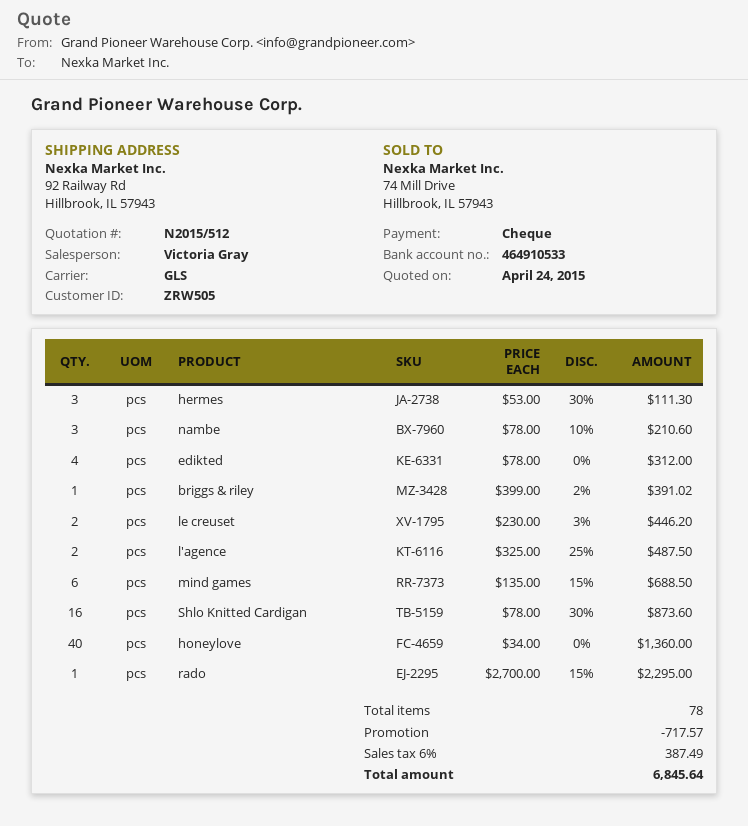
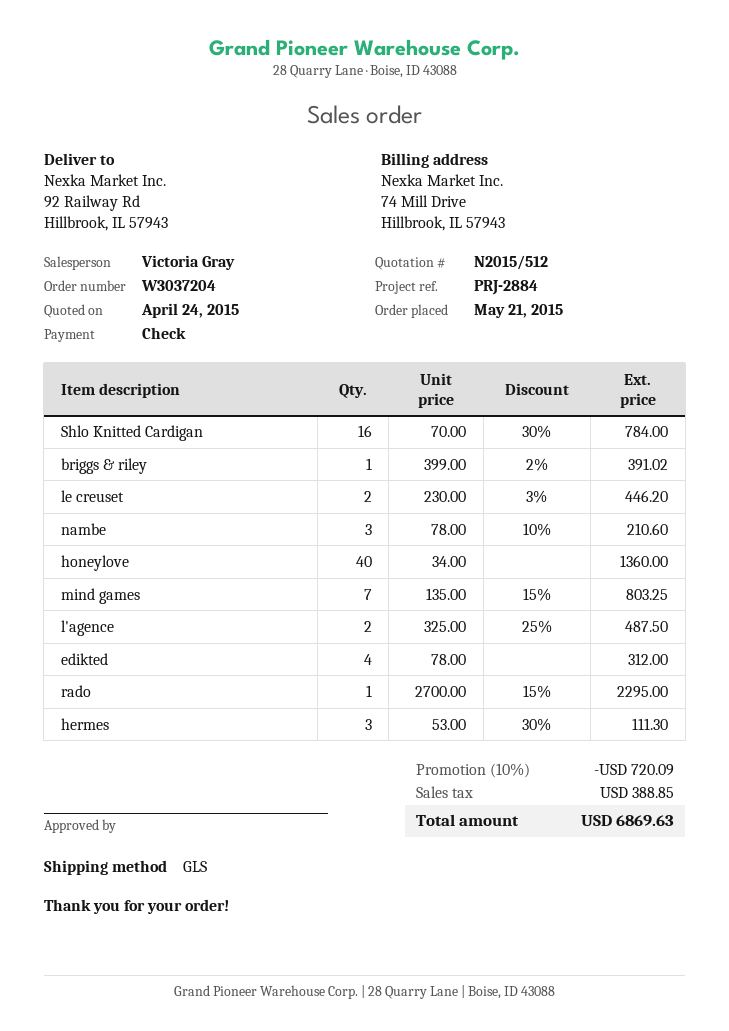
mind games: 6 x 135.00 - 15% = 688.50 -> 7 x 135.00 - 15% = 803.25
Shlo Knitted Cardigan: 16 x 78.00 - 30% = 873.60 -> 16 x 70.00 - 30% = 784.00
discount: 717.57 -> 720.09
tax: 387.49 -> 388.85
total: 6845.64 -> 6869.63

